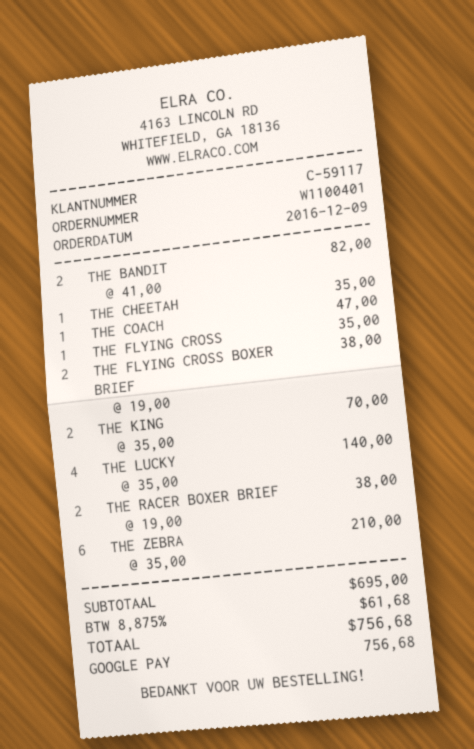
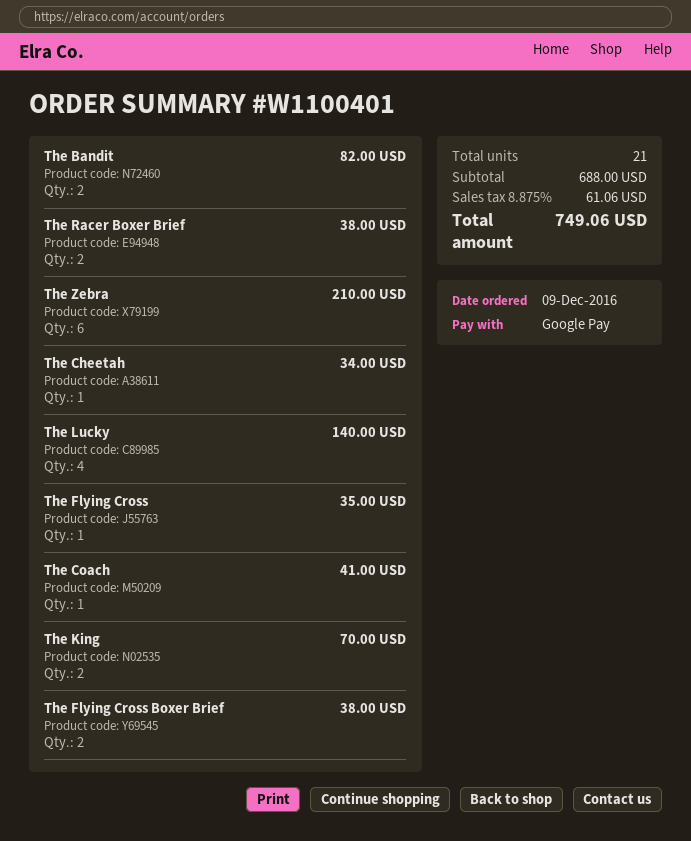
THE CHEETAH: 1 for 35.00 -> 1 for 34.00
THE COACH: 1 for 47.00 -> 1 for 41.00
subtotal: 695.00 -> 688.00
tax: 8.875% = 61.68 -> 8.875% = 61.06
total: 756.68 -> 749.06

